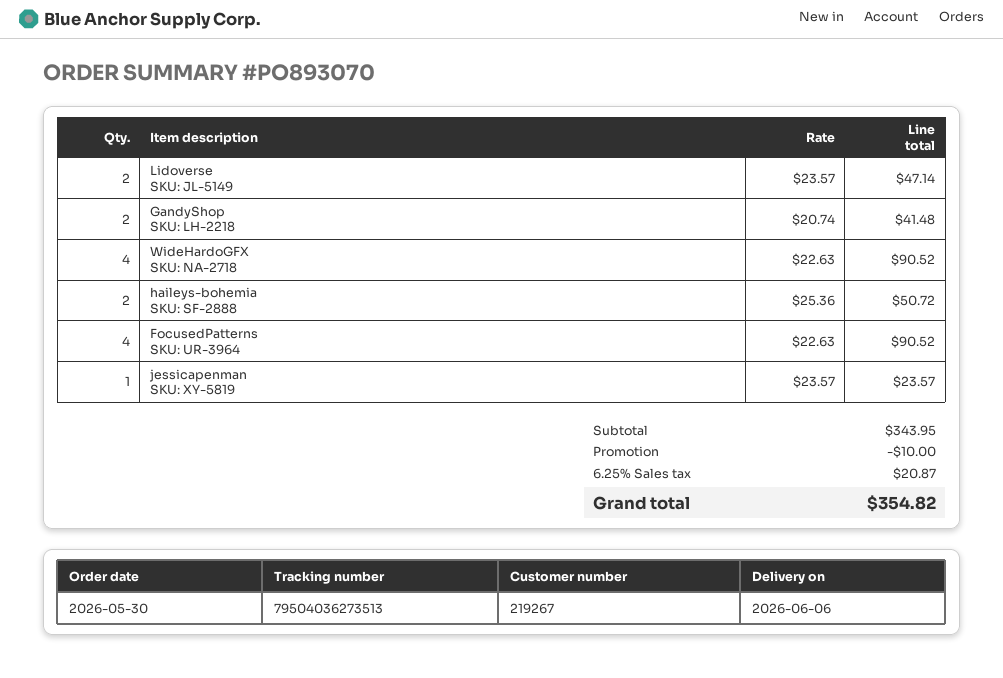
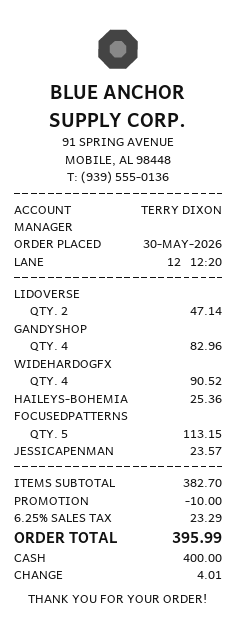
GandyShop: 2 for 41.48 -> 4 for 82.96
haileys-bohemia: 2 for 50.72 -> 1 for 25.36
FocusedPatterns: 4 for 90.52 -> 5 for 113.15
subtotal: 343.95 -> 382.70
tax: 6.25% = 20.87 -> 6.25% = 23.29
total: 354.82 -> 395.99

